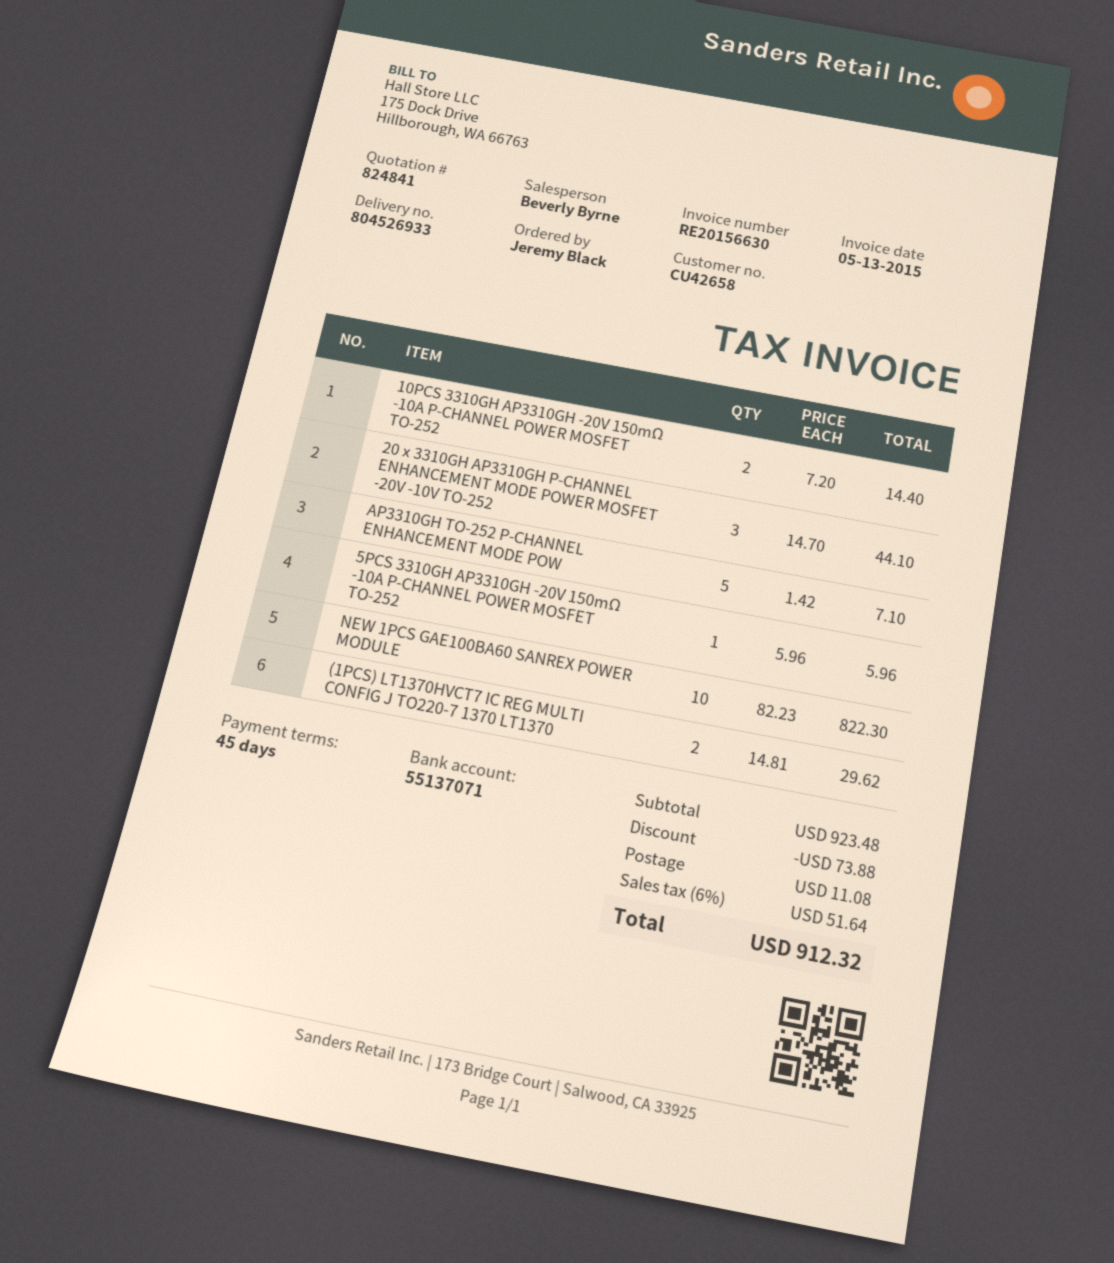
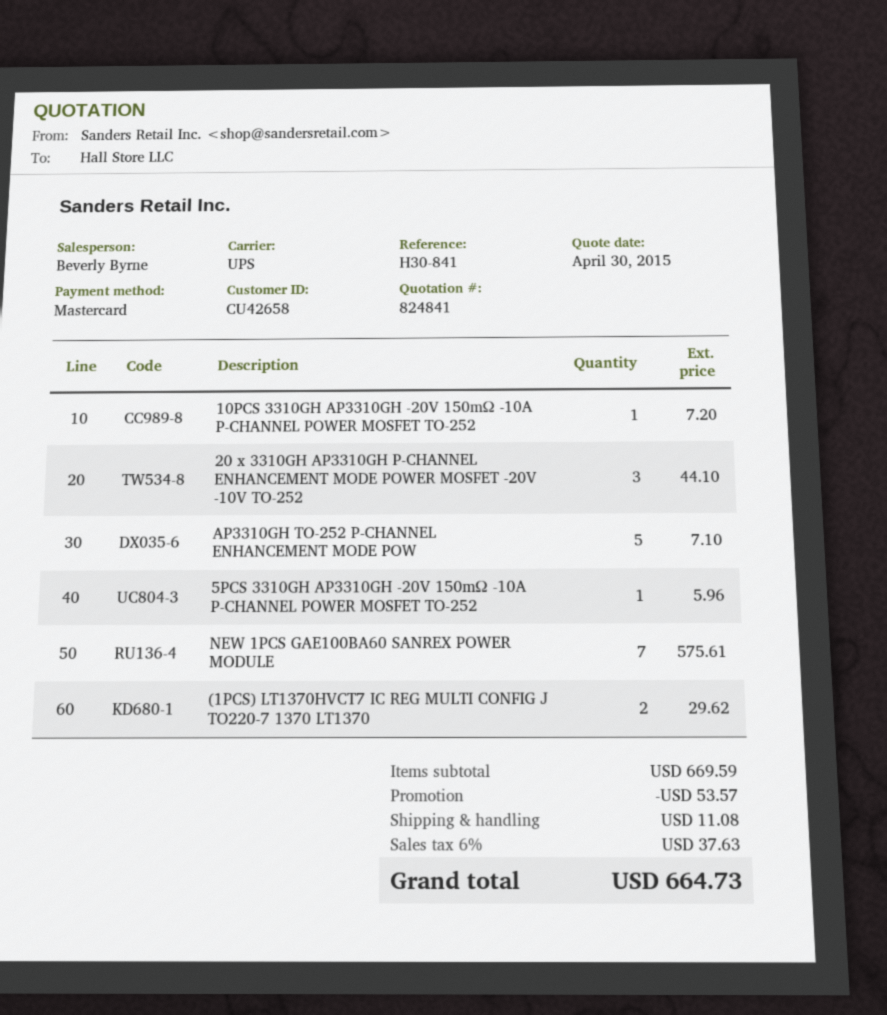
10PCS 3310GH AP3310GH -20V 150mΩ -10A P-CHANNEL POWER MOSFET TO-252: 2 for 14.40 -> 1 for 7.20
NEW 1PCS GAE100BA60 SANREX POWER MODULE: 10 for 822.30 -> 7 for 575.61
subtotal: 923.48 -> 669.59
discount: 73.88 -> 53.57
tax: 6% = 51.64 -> 6% = 37.63
total: 912.32 -> 664.73

